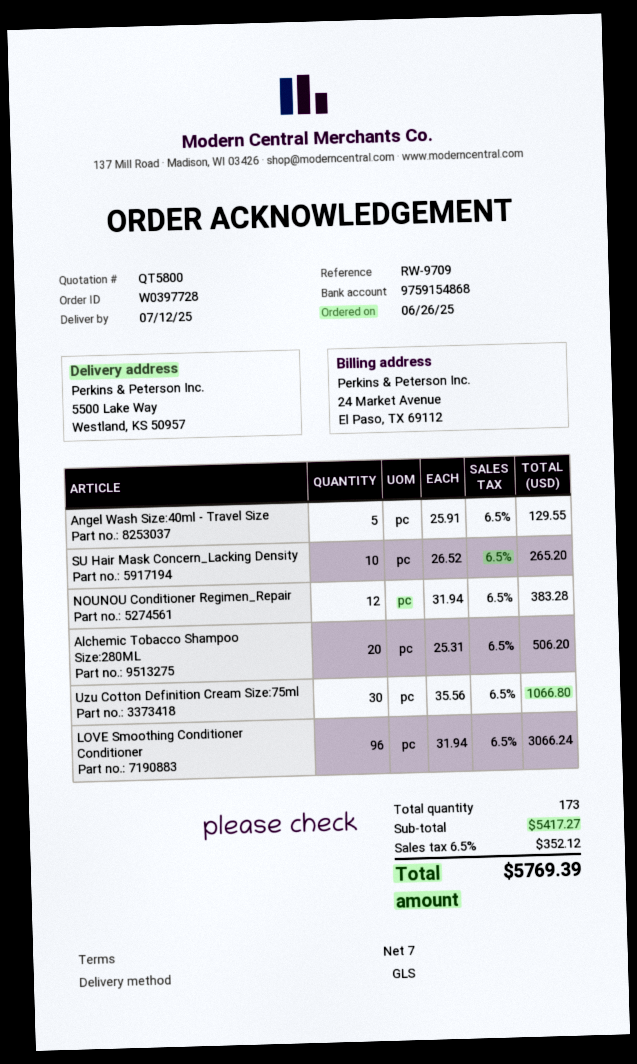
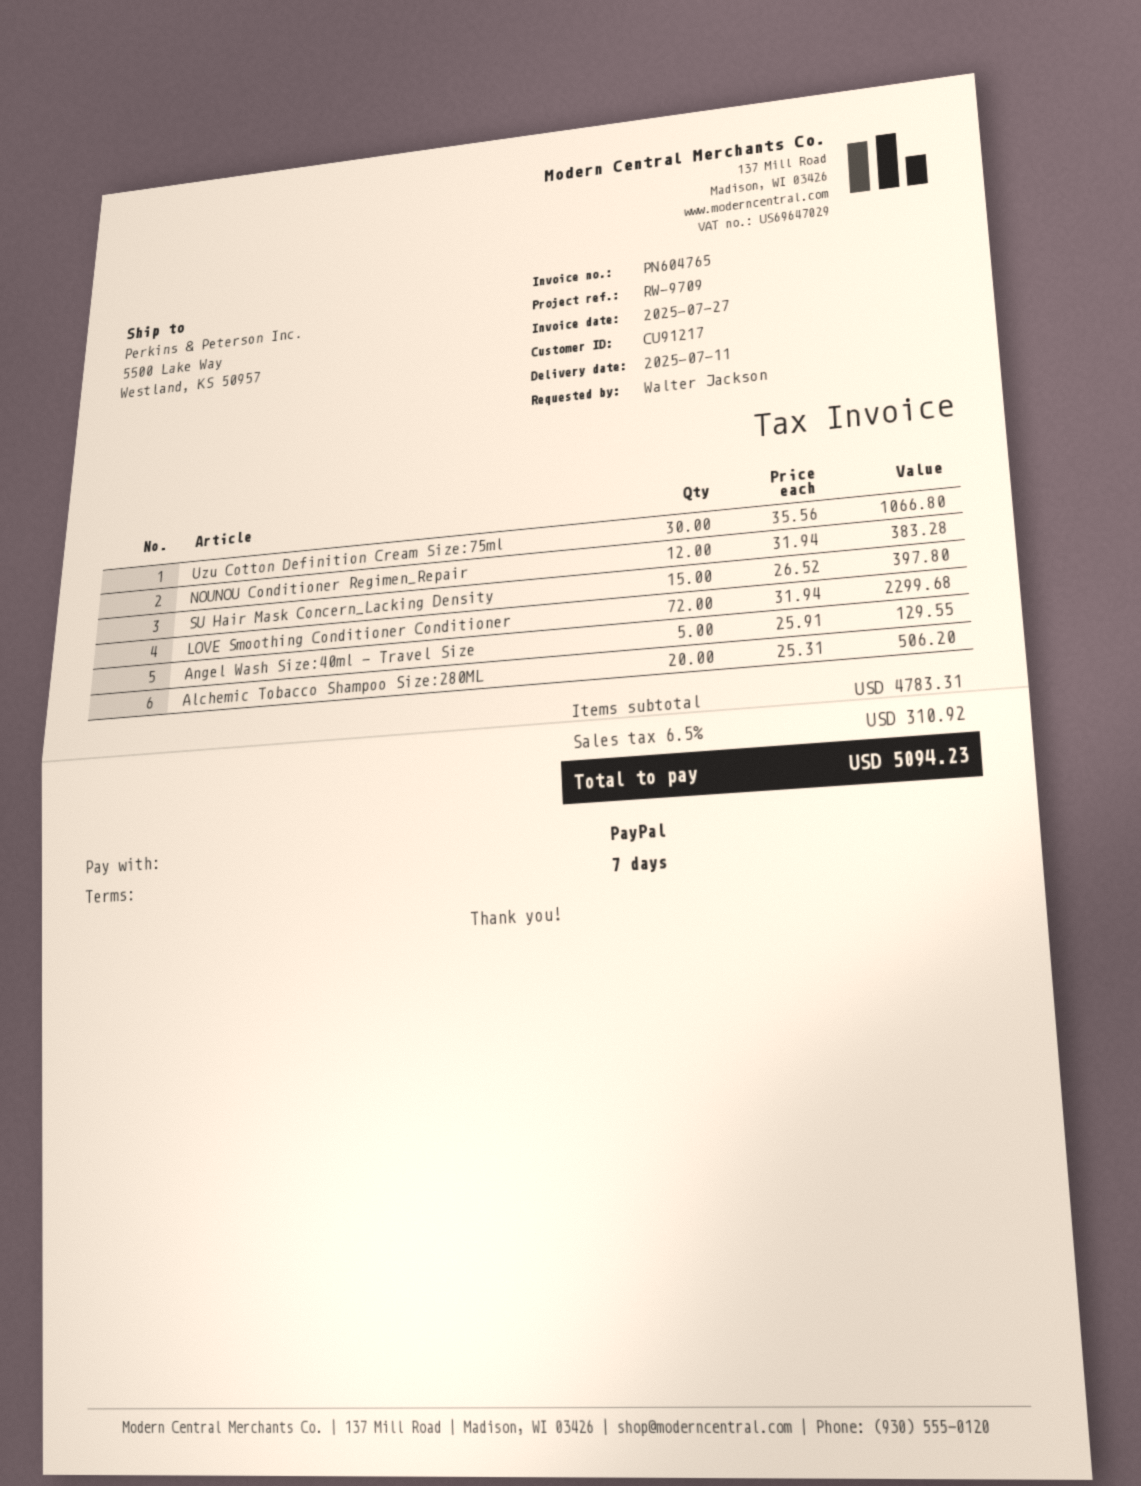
delivery date: 2025-07-12 -> 2025-07-11
SU Hair Mask Concern_Lacking Density: 10 x 26.52 = 265.20 -> 15 x 26.52 = 397.80
LOVE Smoothing Conditioner Conditioner: 96 x 31.94 = 3066.24 -> 72 x 31.94 = 2299.68
subtotal: 5417.27 -> 4783.31
tax: 6.5% = 352.12 -> 6.5% = 310.92
total: 5769.39 -> 5094.23

